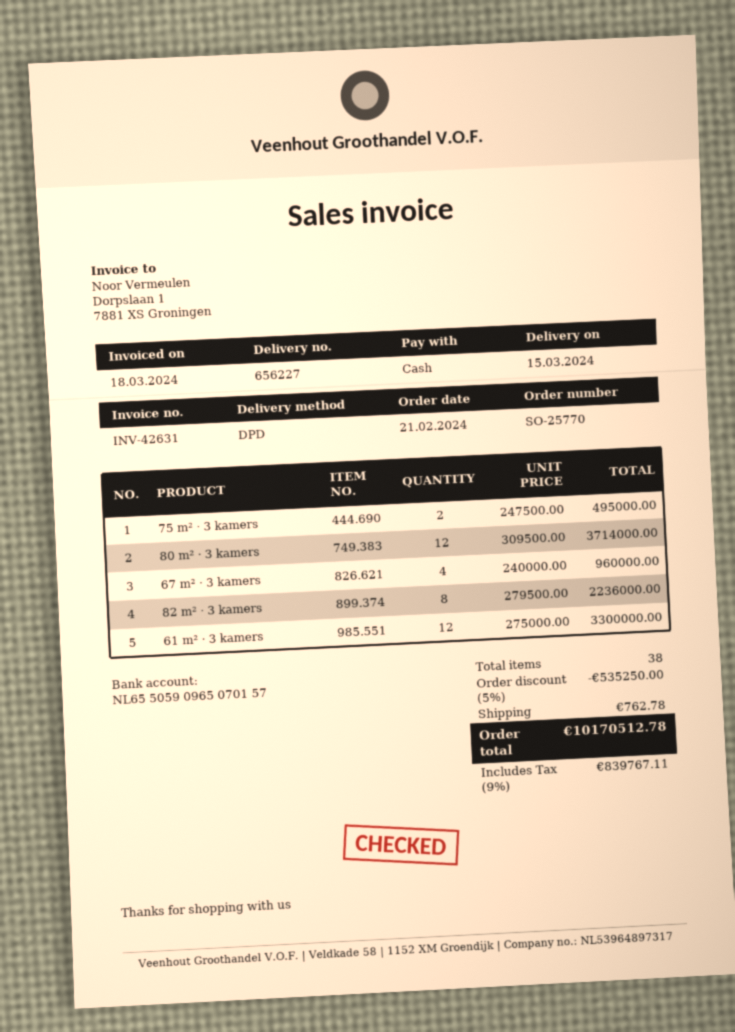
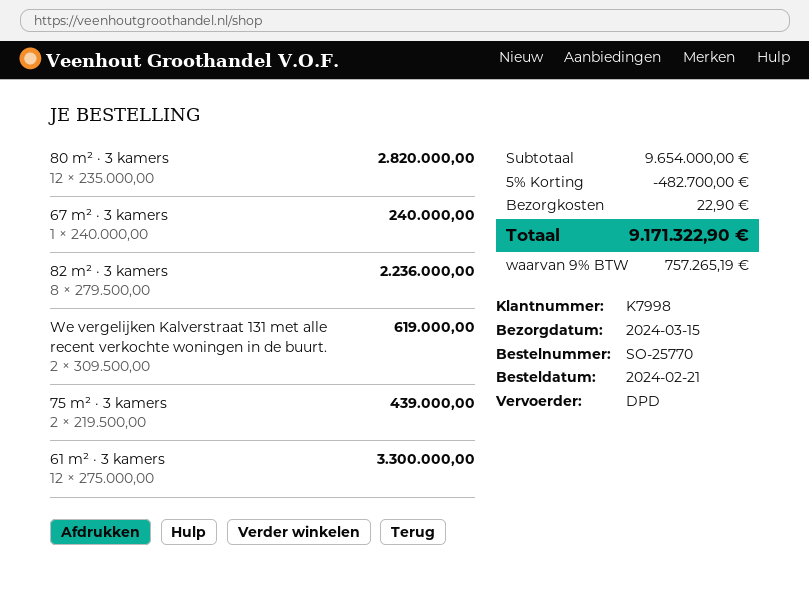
75 m² · 3 kamers: 2 x 247500.00 = 495000.00 -> 2 x 219500.00 = 439000.00
80 m² · 3 kamers: 12 x 309500.00 = 3714000.00 -> 12 x 235000.00 = 2820000.00
67 m² · 3 kamers: 4 x 240000.00 = 960000.00 -> 1 x 240000.00 = 240000.00
We vergelijken Kalverstraat 131 met alle recent verkochte woningen in de buurt.: none -> 2 x 309500.00 = 619000.00
discount: 5% = 535250.00 -> 5% = 482700.00
shipping: 762.78 -> 22.90
tax: 9% = 839767.11 -> 9% = 757265.19
total: 10170512.78 -> 9171322.90

